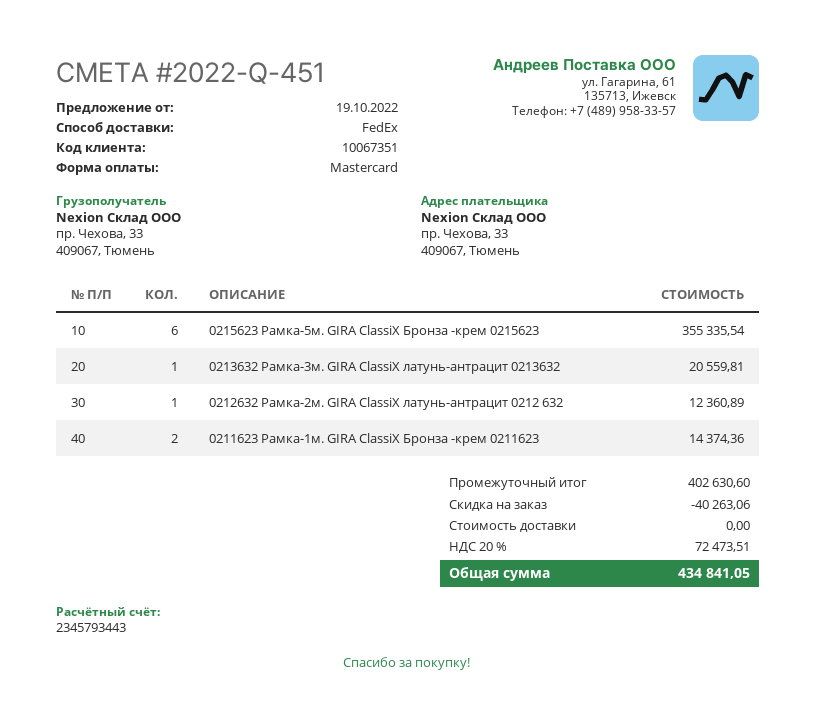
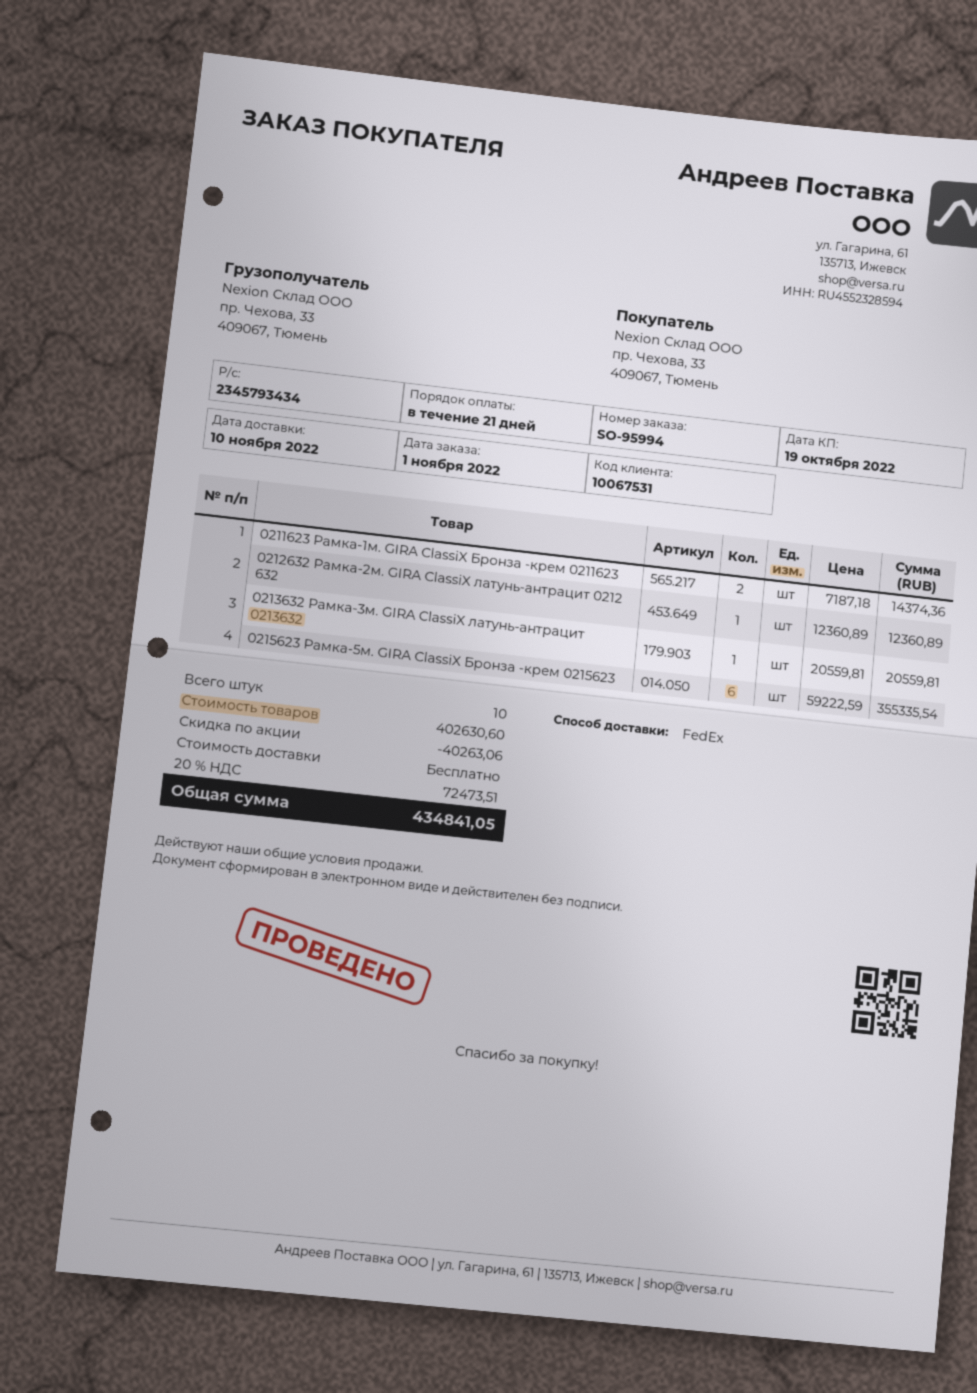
customer number: 10067351 -> 10067531
bank account: 2345793443 -> 2345793434

